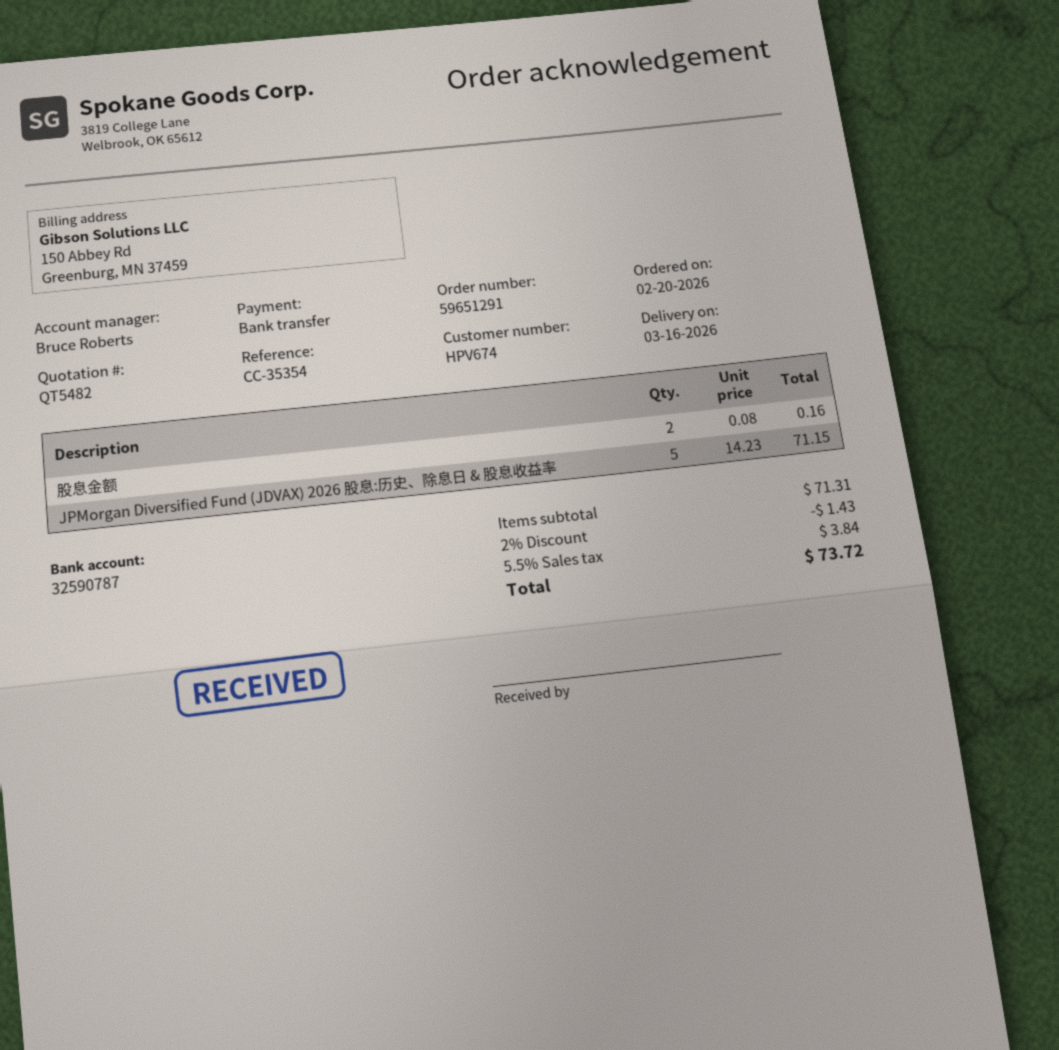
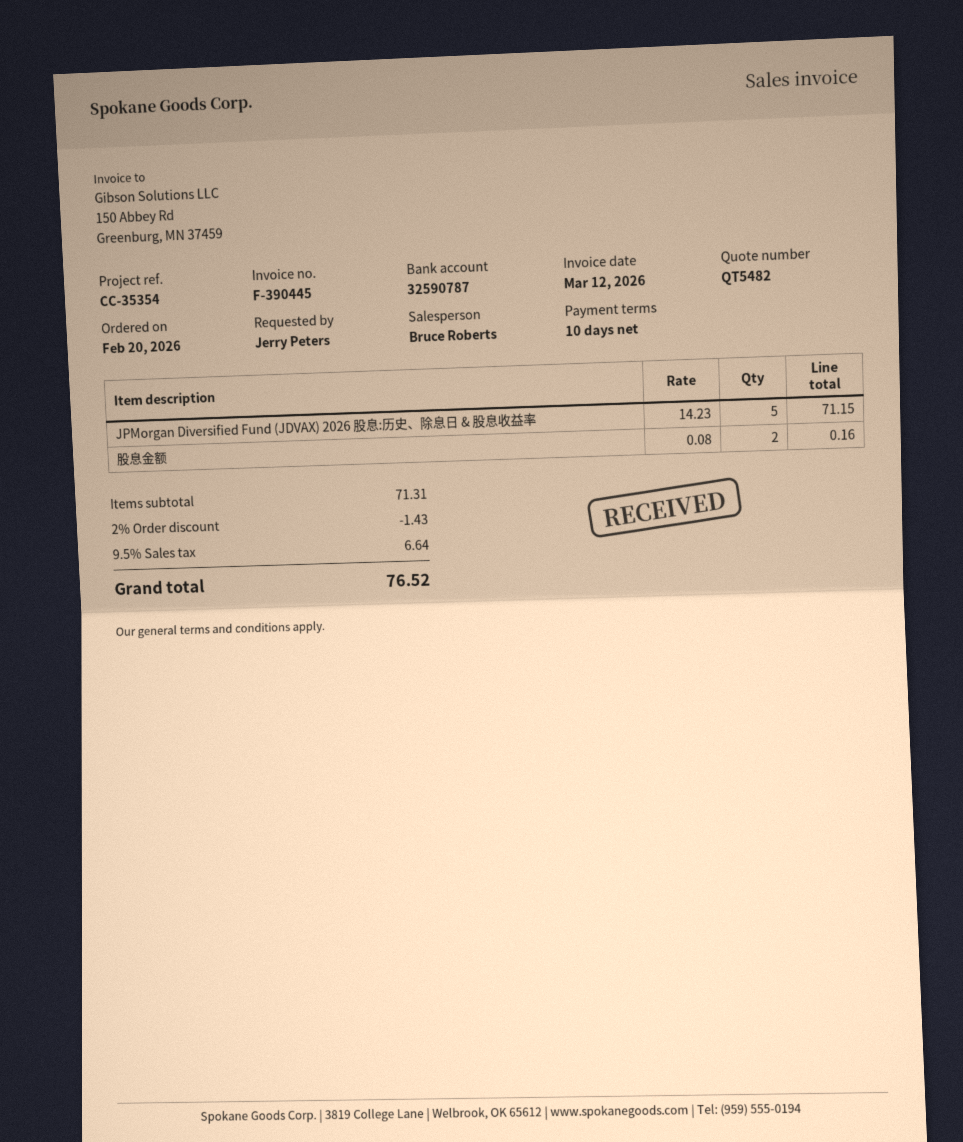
tax: 5.5% = 3.84 -> 9.5% = 6.64
total: 73.72 -> 76.52

